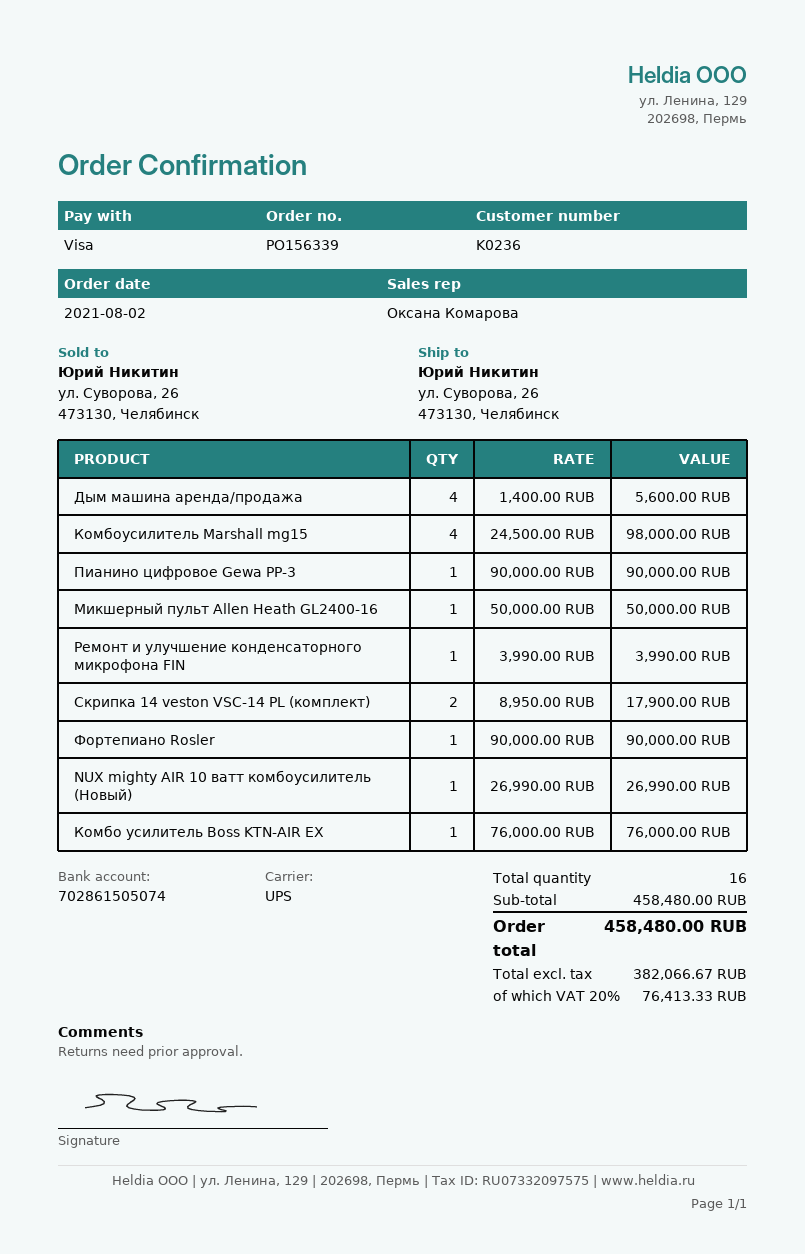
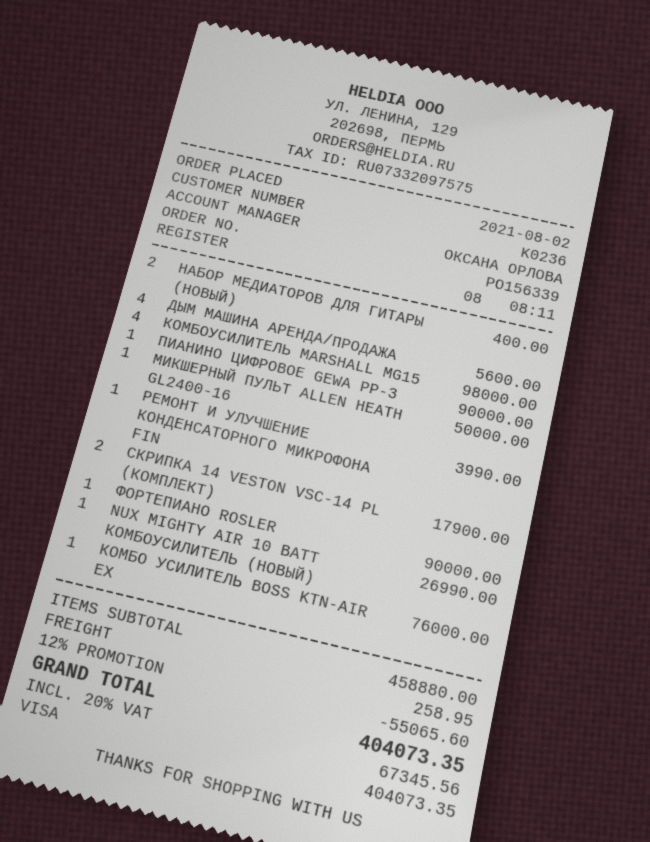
sales rep: Оксана Комарова -> ОКСАНА ОРЛОВА
НАБОР МЕДИАТОРОВ ДЛЯ ГИТАРЫ (НОВЫЙ): none -> 2 for 400.00
subtotal: 458480.00 -> 458880.00
discount: none -> 12% = 55065.60
shipping: none -> 258.95
tax: 20% = 76413.33 -> 20% = 67345.56
total: 458480.00 -> 404073.35

